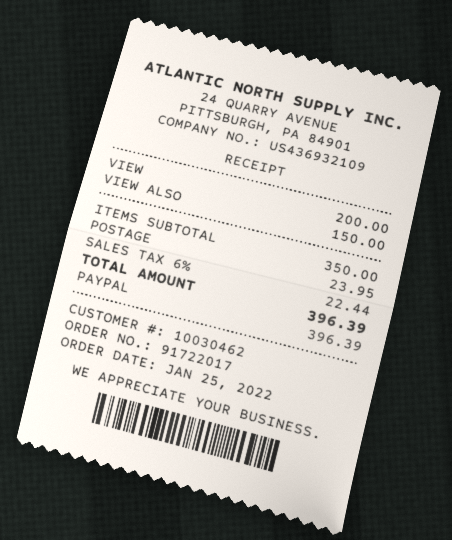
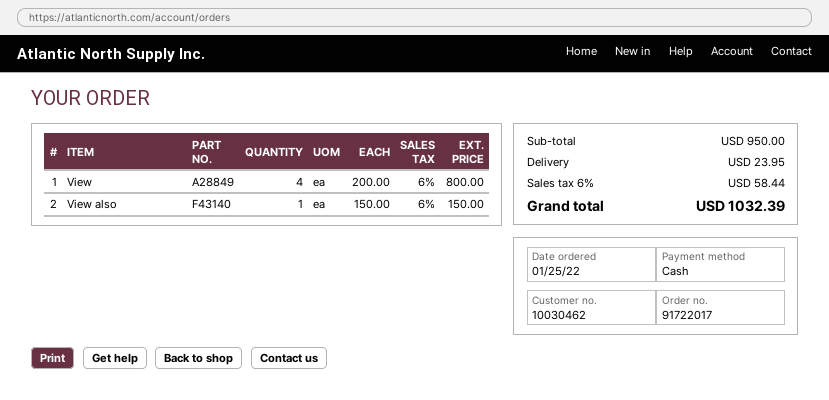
payment method: PayPal -> cash
VIEW: 1 x 200.00 = 200.00 -> 4 x 200.00 = 800.00
subtotal: 350.00 -> 950.00
tax: 6% = 22.44 -> 6% = 58.44
total: 396.39 -> 1032.39

